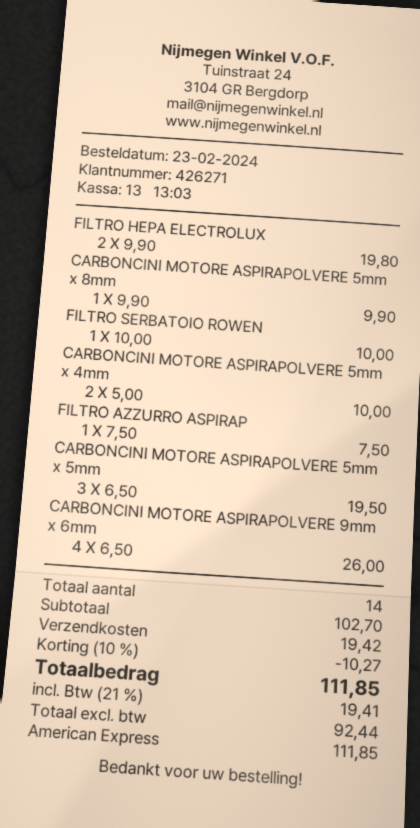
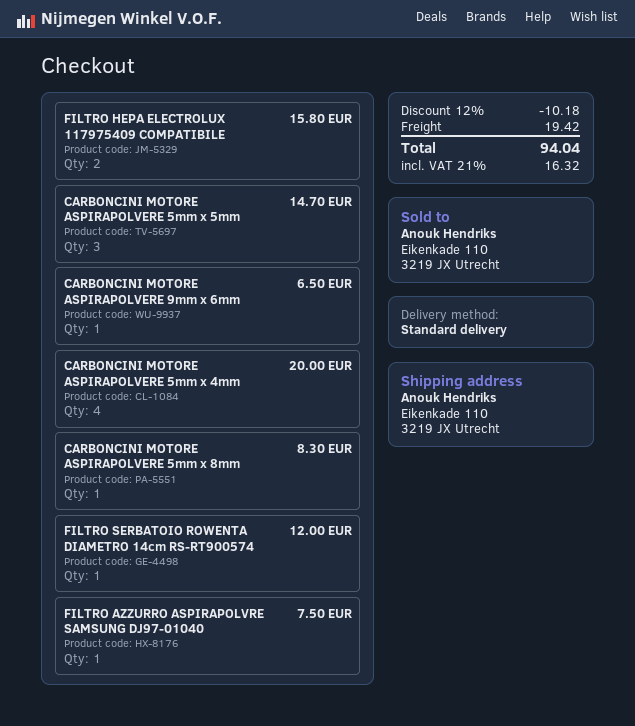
FILTRO HEPA ELECTROLUX: 2 for 19.80 -> 2 for 15.80
CARBONCINI MOTORE ASPIRAPOLVERE 5mm x 8mm: 1 for 9.90 -> 1 for 8.30
FILTRO SERBATOIO ROWEN: 1 for 10.00 -> 1 for 12.00
CARBONCINI MOTORE ASPIRAPOLVERE 5mm x 4mm: 2 for 10.00 -> 4 for 20.00
CARBONCINI MOTORE ASPIRAPOLVERE 5mm x 5mm: 3 for 19.50 -> 3 for 14.70
CARBONCINI MOTORE ASPIRAPOLVERE 9mm x 6mm: 4 for 26.00 -> 1 for 6.50
discount: 10% = 10.27 -> 12% = 10.18
tax: 21% = 19.41 -> 21% = 16.32
total: 111.85 -> 94.04

